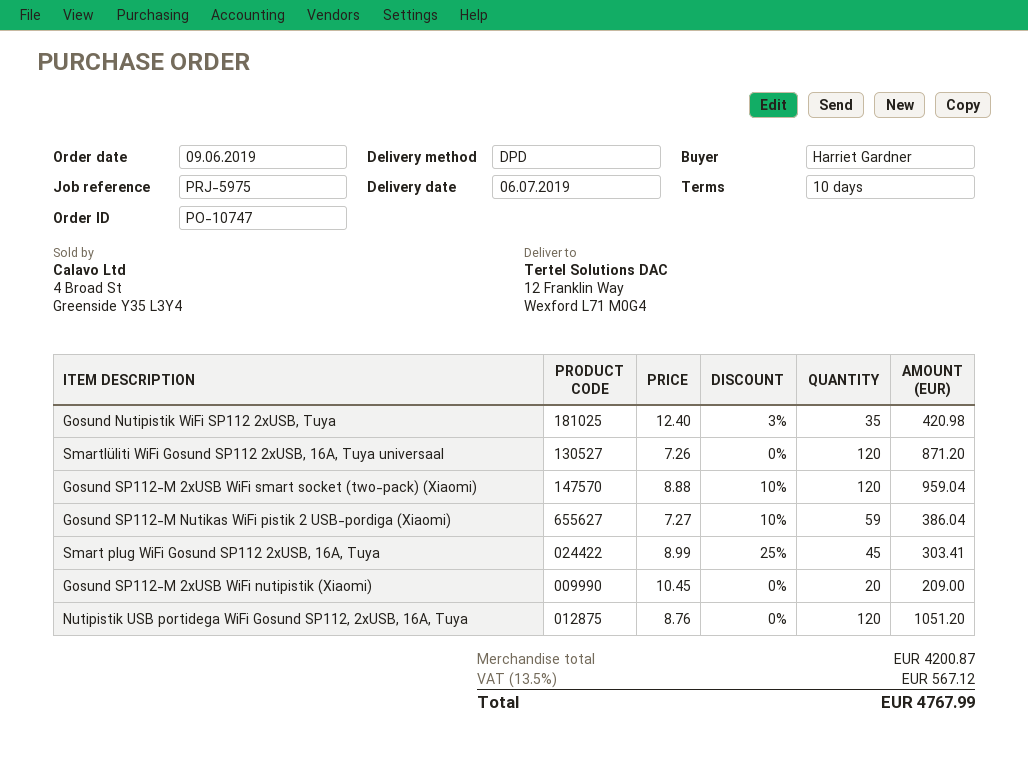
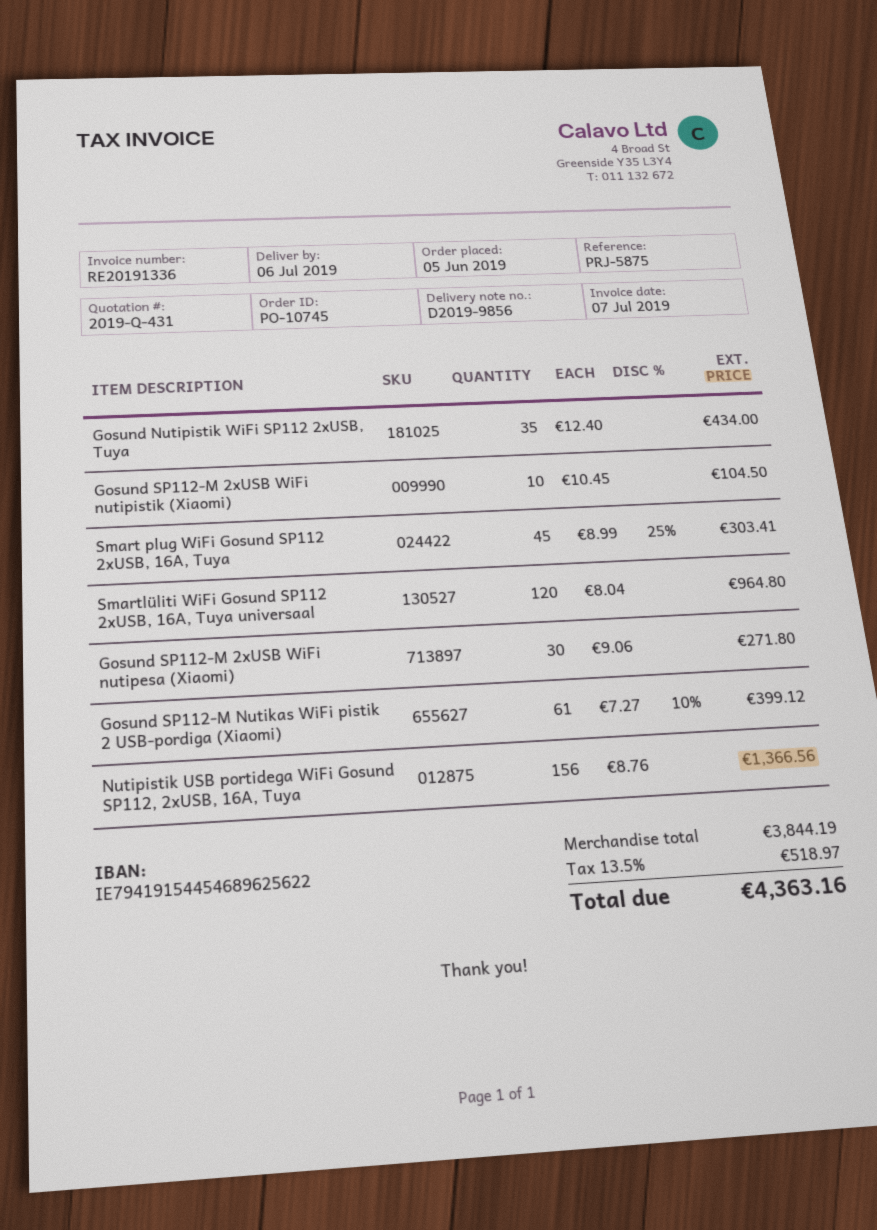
order number: PO-10747 -> PO-10745
order date: 2019-06-09 -> 2019-06-05
reference: PRJ-5975 -> PRJ-5875
Gosund Nutipistik WiFi SP112 2xUSB, Tuya: 35 x 12.40 - 3% = 420.98 -> 35 x 12.40 = 434.00
Smartlüliti WiFi Gosund SP112 2xUSB, 16A, Tuya universaal: 120 x 7.26 = 871.20 -> 120 x 8.04 = 964.80
Gosund SP112-M 2xUSB WiFi smart socket (two-pack) (Xiaomi): 120 x 8.88 - 10% = 959.04 -> none
Gosund SP112-M Nutikas WiFi pistik 2 USB-pordiga (Xiaomi): 59 x 7.27 - 10% = 386.04 -> 61 x 7.27 - 10% = 399.12
Gosund SP112-M 2xUSB WiFi nutipistik (Xiaomi): 20 x 10.45 = 209.00 -> 10 x 10.45 = 104.50
Nutipistik USB portidega WiFi Gosund SP112, 2xUSB, 16A, Tuya: 120 x 8.76 = 1051.20 -> 156 x 8.76 = 1366.56
Gosund SP112-M 2xUSB WiFi nutipesa (Xiaomi): none -> 30 x 9.06 = 271.80
subtotal: 4200.87 -> 3844.19
tax: 13.5% = 567.12 -> 13.5% = 518.97
total: 4767.99 -> 4363.16

